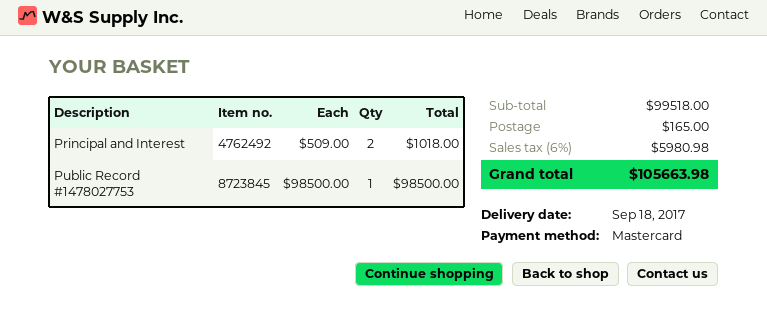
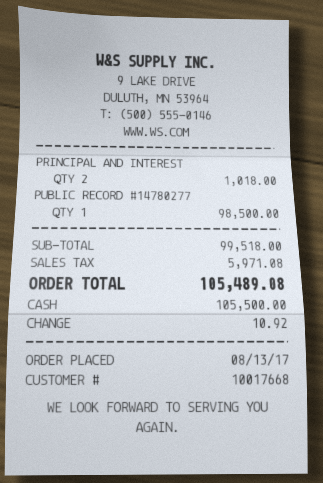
payment method: Mastercard -> cash
shipping: 165.00 -> none
tax: 5980.98 -> 5971.08
total: 105663.98 -> 105489.08

